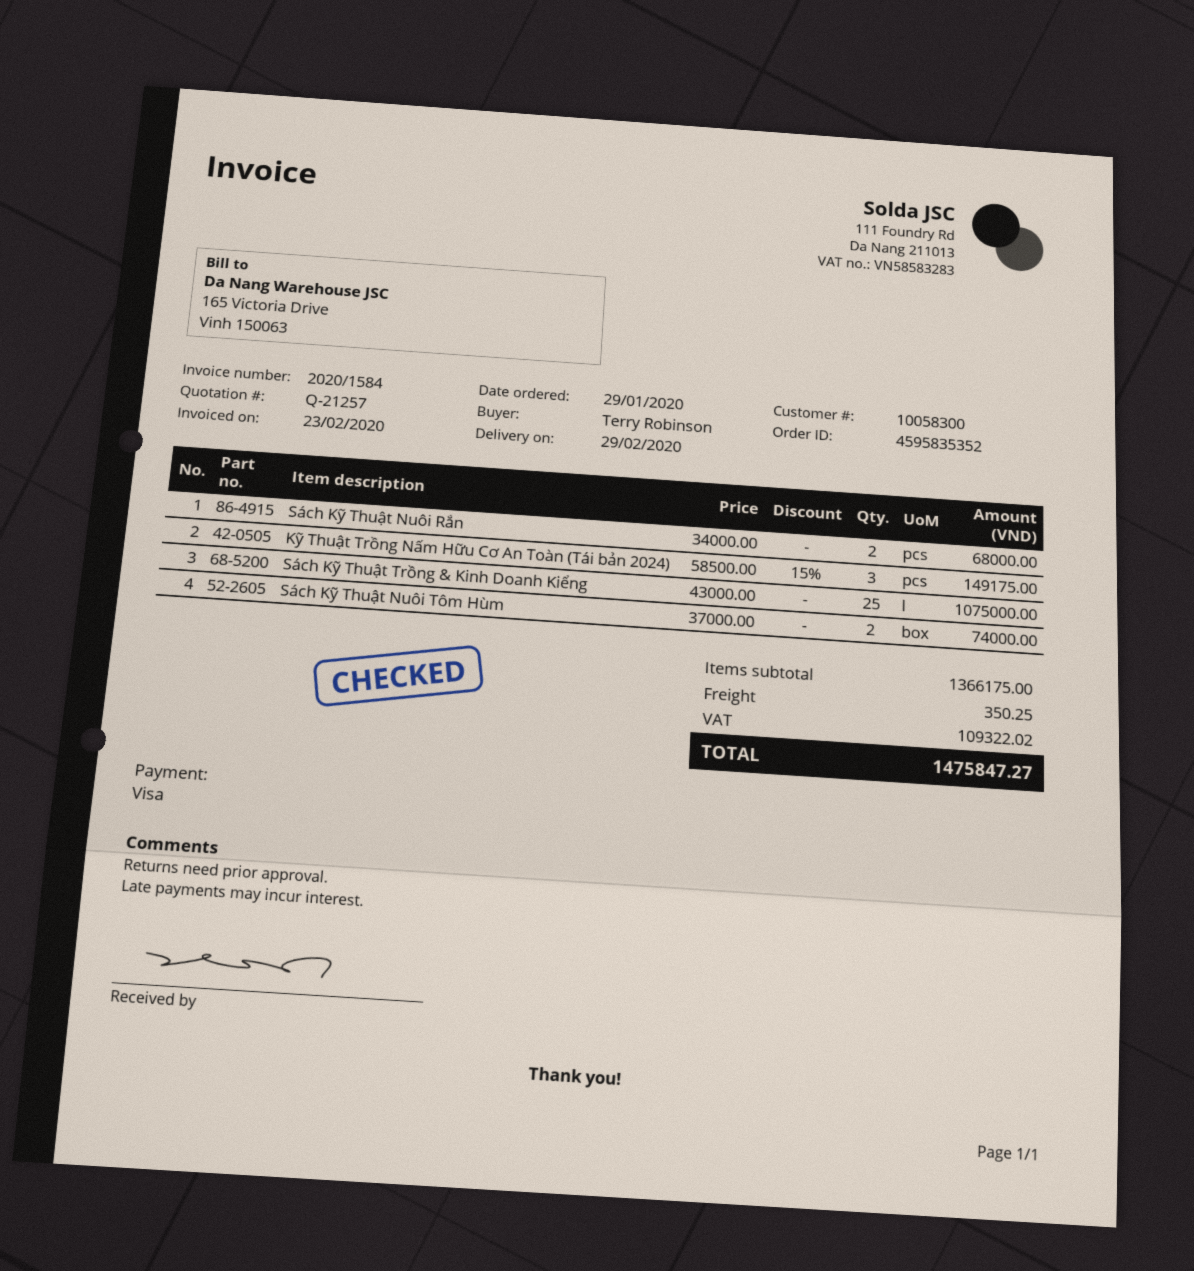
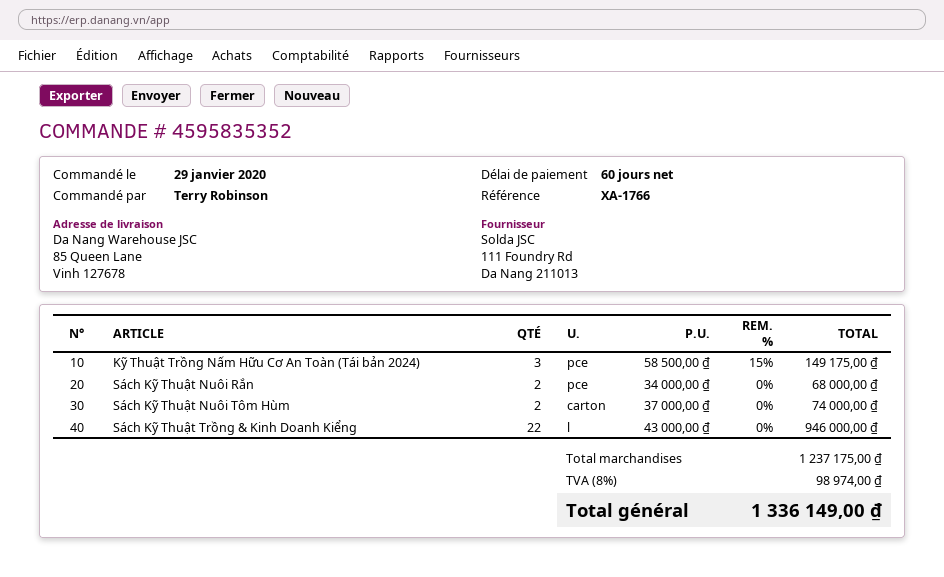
Sách Kỹ Thuật Trồng & Kinh Doanh Kiểng: 25 x 43000.00 = 1075000.00 -> 22 x 43000.00 = 946000.00
subtotal: 1366175.00 -> 1237175.00
shipping: 350.25 -> none
tax: 109322.02 -> 98974.00
total: 1475847.27 -> 1336149.00

